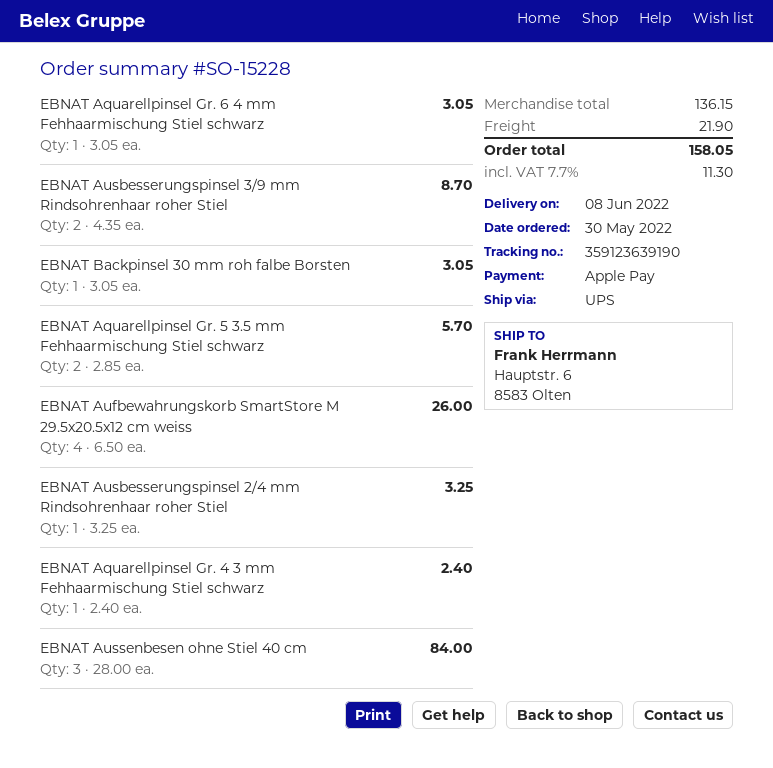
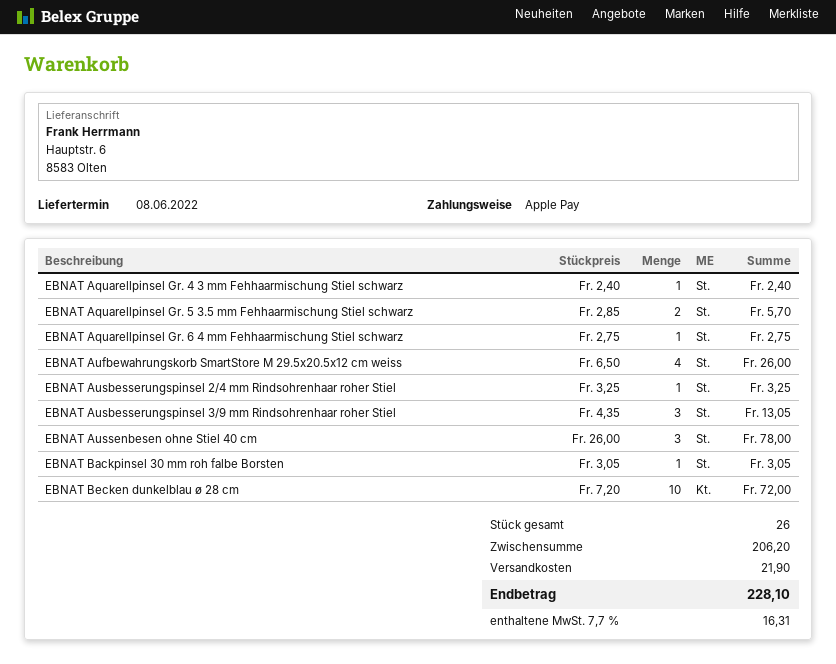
EBNAT Aquarellpinsel Gr. 6 4 mm Fehhaarmischung Stiel schwarz: 1 x 3.05 = 3.05 -> 1 x 2.75 = 2.75
EBNAT Ausbesserungspinsel 3/9 mm Rindsohrenhaar roher Stiel: 2 x 4.35 = 8.70 -> 3 x 4.35 = 13.05
EBNAT Aussenbesen ohne Stiel 40 cm: 3 x 28.00 = 84.00 -> 3 x 26.00 = 78.00
EBNAT Becken dunkelblau ø 28 cm: none -> 10 x 7.20 = 72.00
subtotal: 136.15 -> 206.20
tax: 7.7% = 11.30 -> 7.7% = 16.31
total: 158.05 -> 228.10

